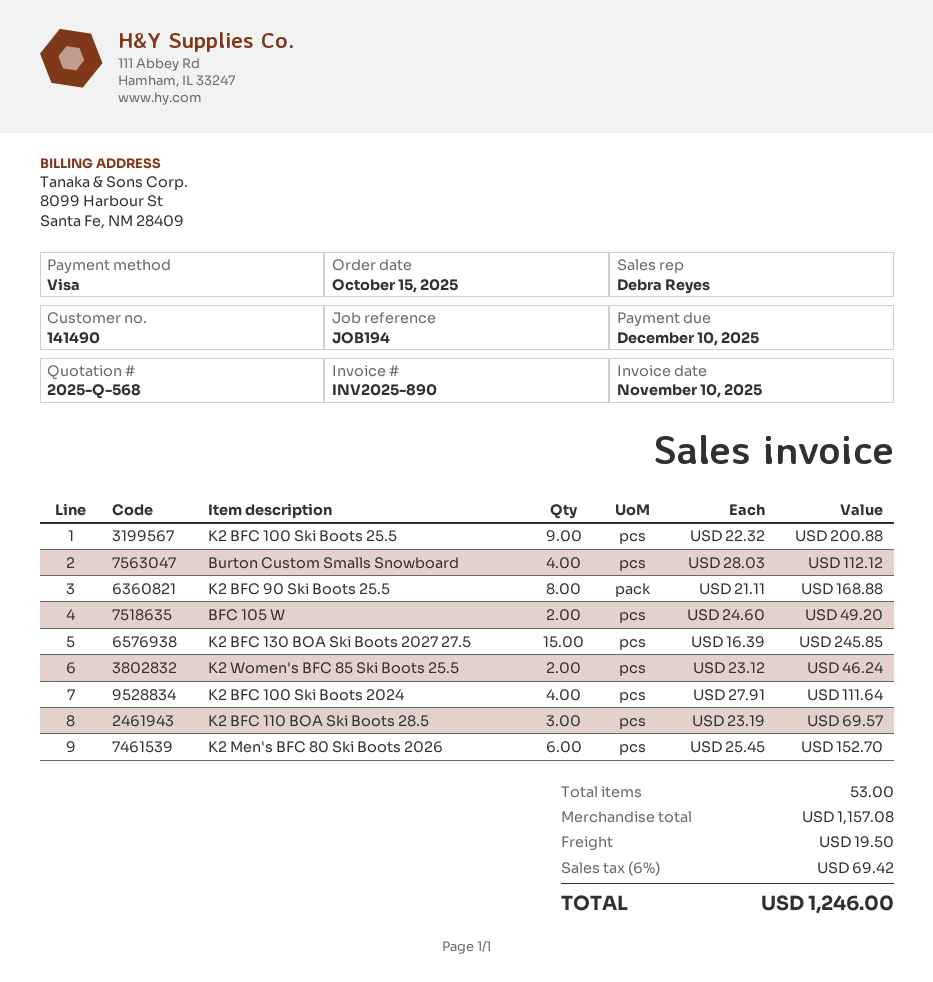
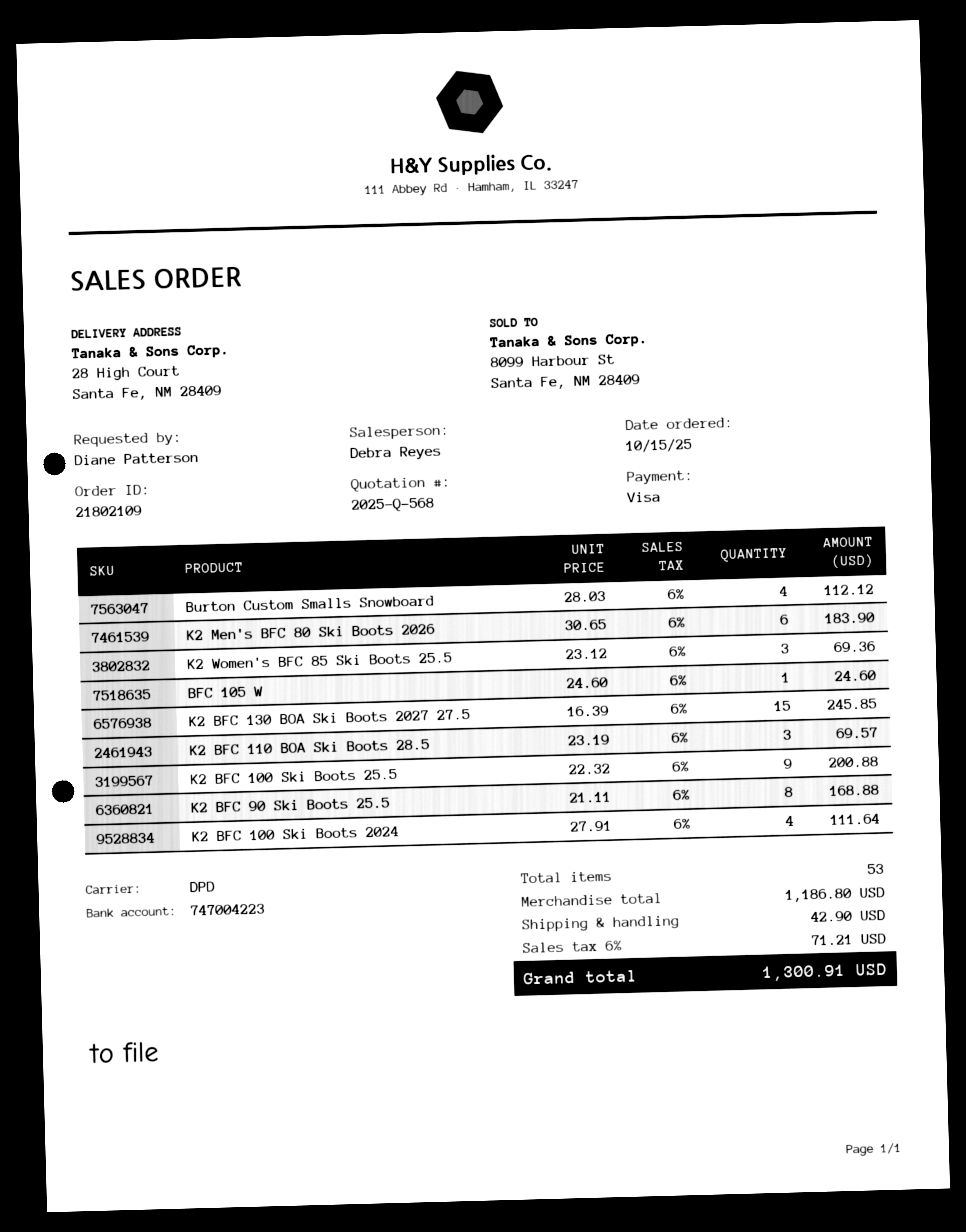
BFC 105 W: 2 x 24.60 = 49.20 -> 1 x 24.60 = 24.60
K2 Women's BFC 85 Ski Boots 25.5: 2 x 23.12 = 46.24 -> 3 x 23.12 = 69.36
K2 Men's BFC 80 Ski Boots 2026: 6 x 25.45 = 152.70 -> 6 x 30.65 = 183.90
subtotal: 1157.08 -> 1186.80
shipping: 19.50 -> 42.90
tax: 6% = 69.42 -> 6% = 71.21
total: 1246.00 -> 1300.91

